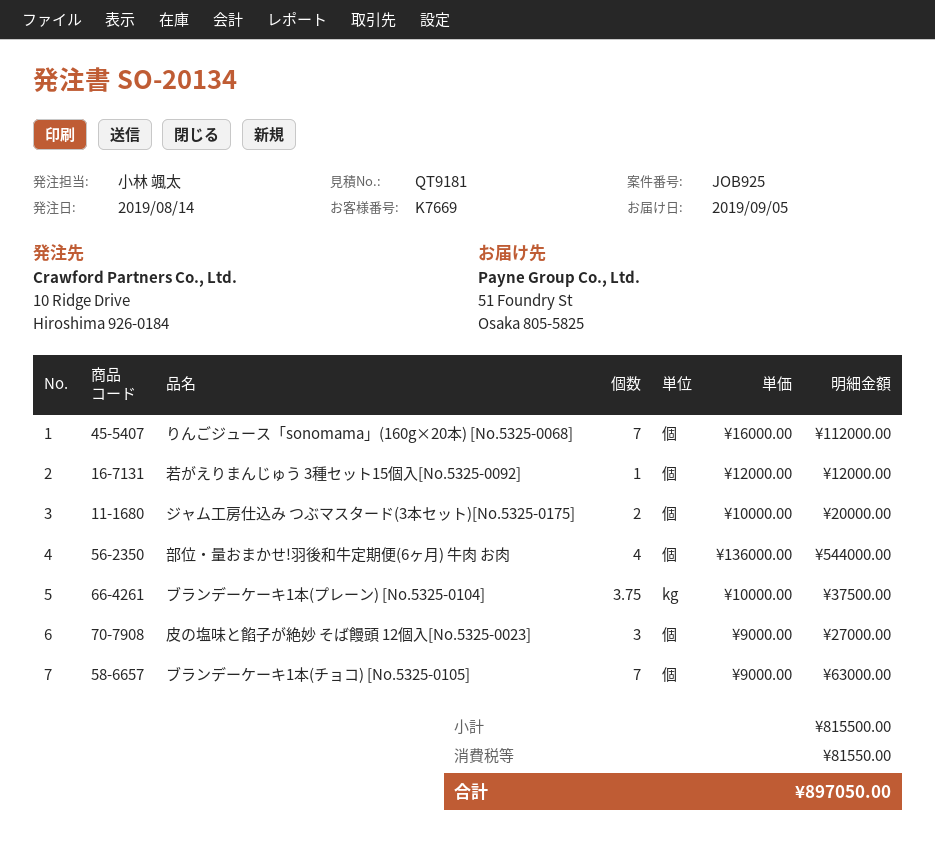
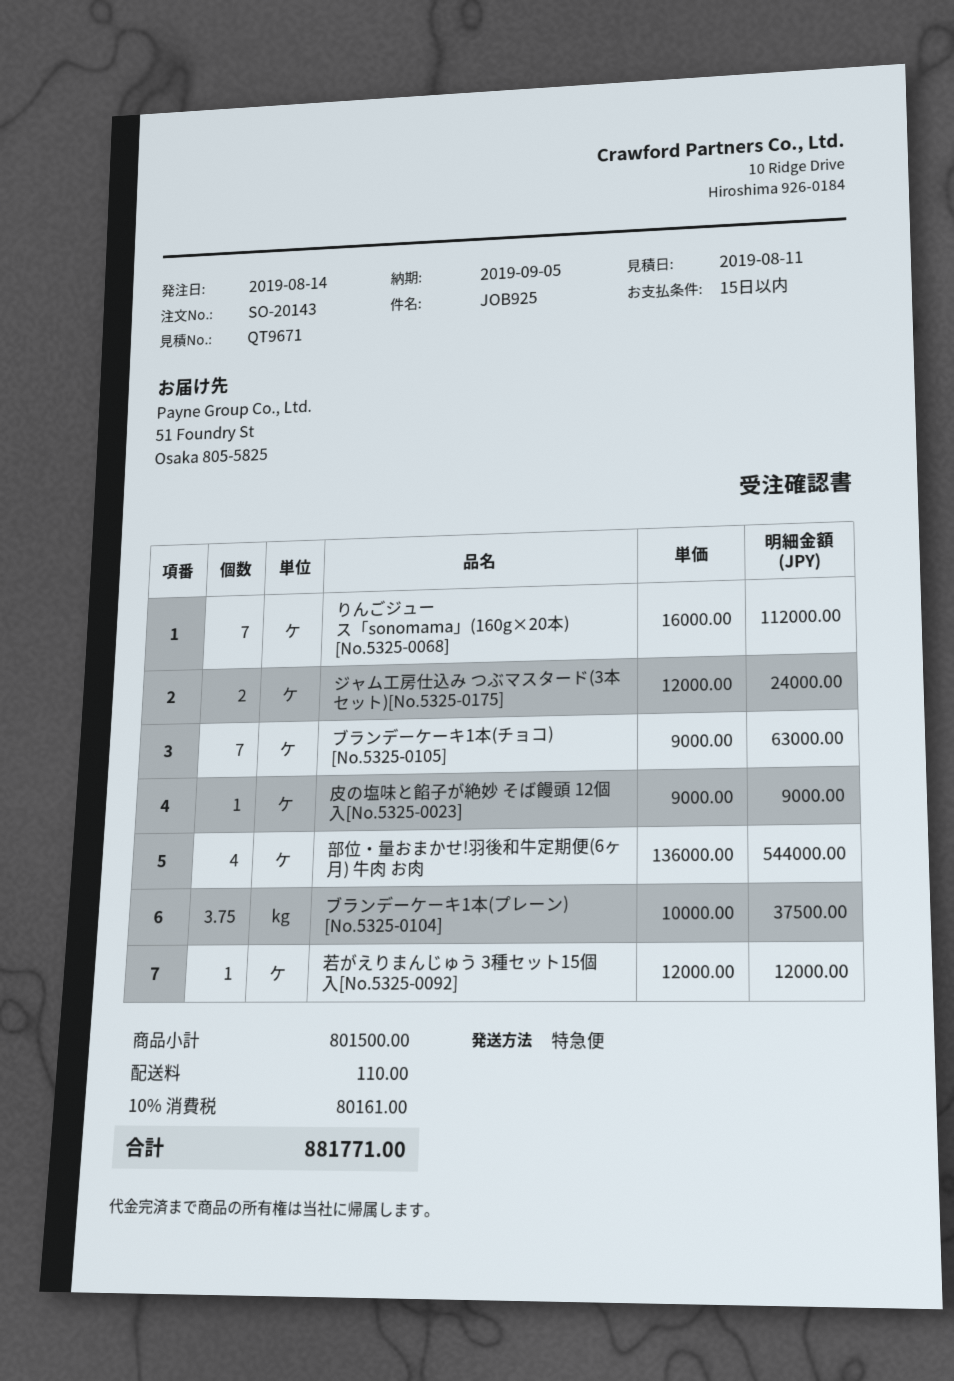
quote number: QT9181 -> QT9671
order number: SO-20134 -> SO-20143
ジャム工房仕込み つぶマスタード(3本セット)[No.5325-0175]: 2 x 10000.00 = 20000.00 -> 2 x 12000.00 = 24000.00
皮の塩味と餡子が絶妙 そば饅頭 12個入[No.5325-0023]: 3 x 9000.00 = 27000.00 -> 1 x 9000.00 = 9000.00
subtotal: 815500.00 -> 801500.00
shipping: none -> 110.00
tax: 81550.00 -> 80161.00
total: 897050.00 -> 881771.00

